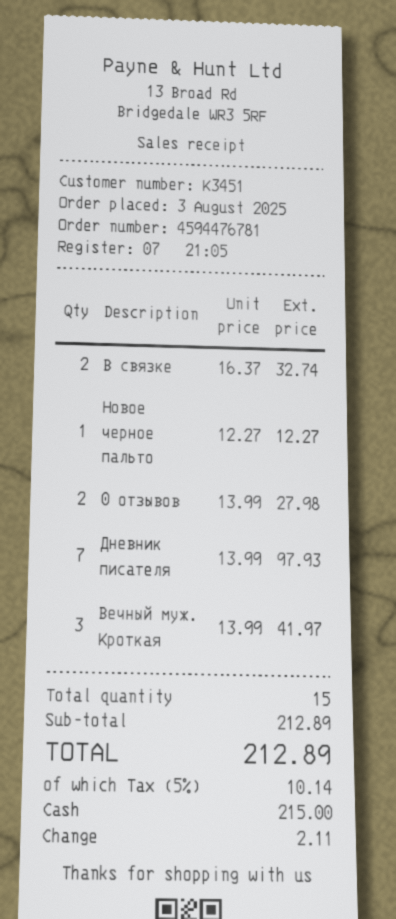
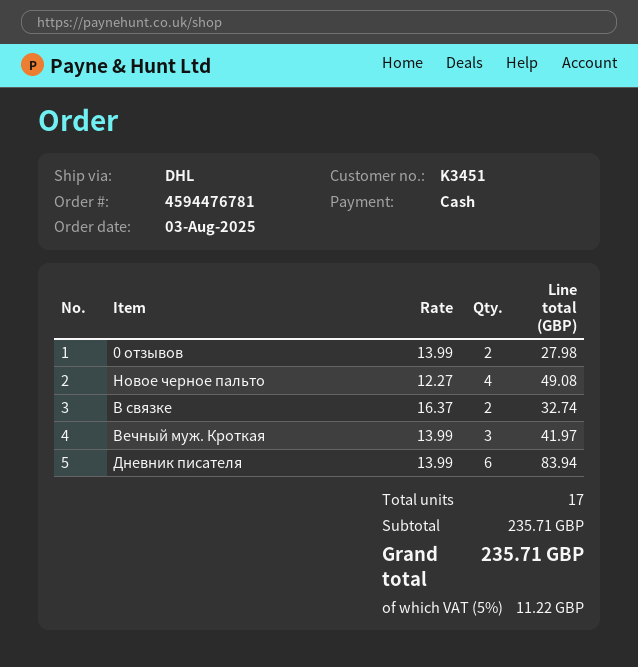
Новое черное пальто: 1 x 12.27 = 12.27 -> 4 x 12.27 = 49.08
Дневник писателя: 7 x 13.99 = 97.93 -> 6 x 13.99 = 83.94
total quantity: 15 -> 17
subtotal: 212.89 -> 235.71
tax: 5% = 10.14 -> 5% = 11.22
total: 212.89 -> 235.71

